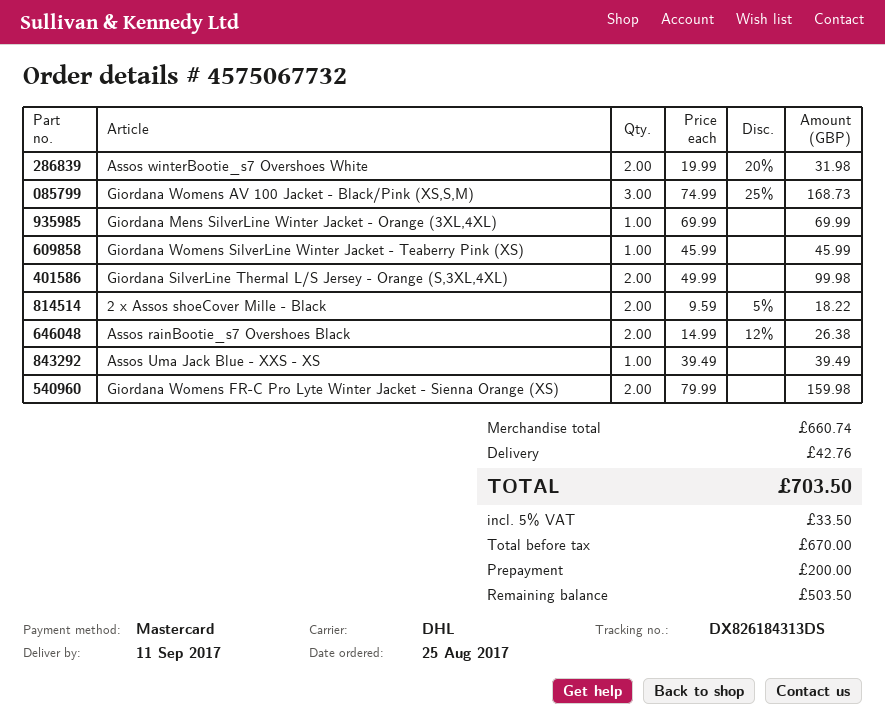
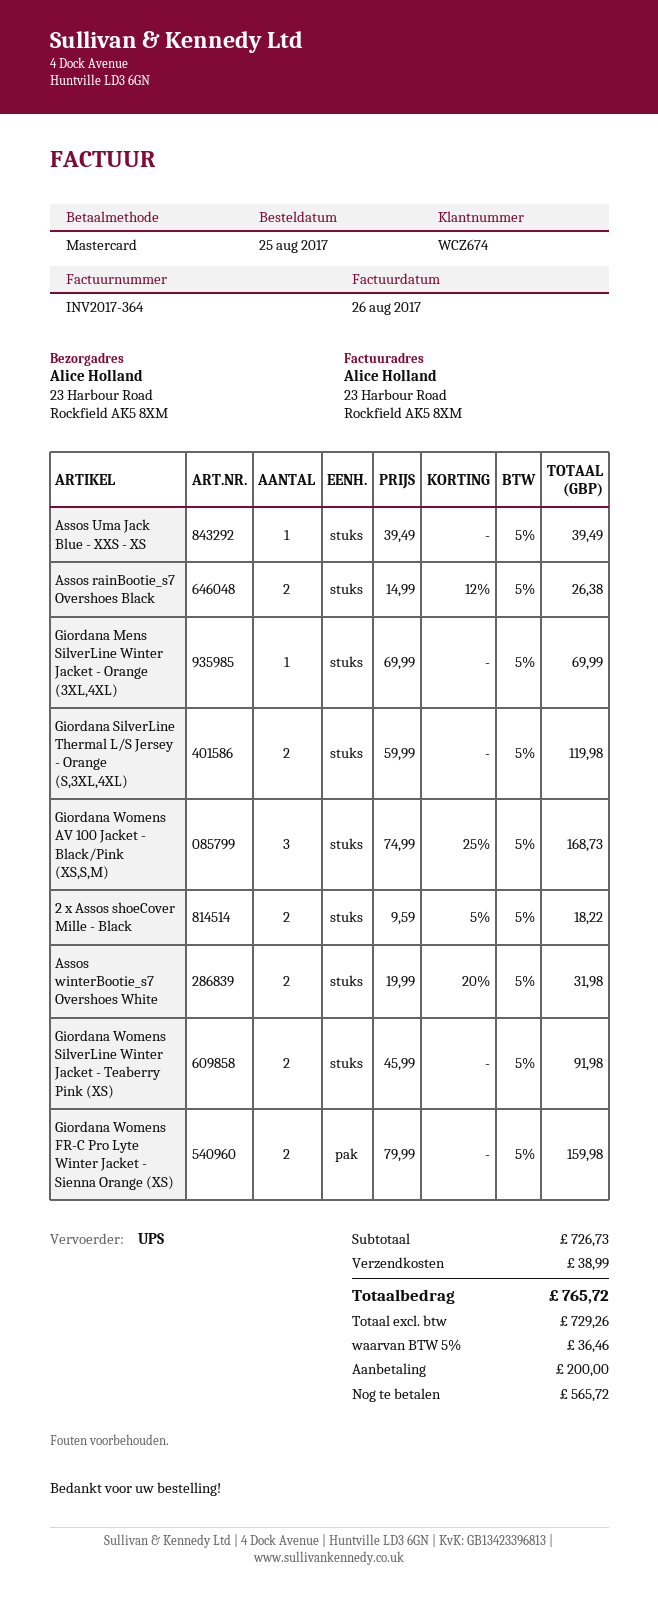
shipping method: DHL -> UPS
Giordana Womens SilverLine Winter Jacket - Teaberry Pink (XS): 1 x 45.99 = 45.99 -> 2 x 45.99 = 91.98
Giordana SilverLine Thermal L/S Jersey - Orange (S,3XL,4XL): 2 x 49.99 = 99.98 -> 2 x 59.99 = 119.98
subtotal: 660.74 -> 726.73
shipping: 42.76 -> 38.99
net: 670.00 -> 729.26
tax: 5% = 33.50 -> 5% = 36.46
total: 703.50 -> 765.72
balance: 503.50 -> 565.72

